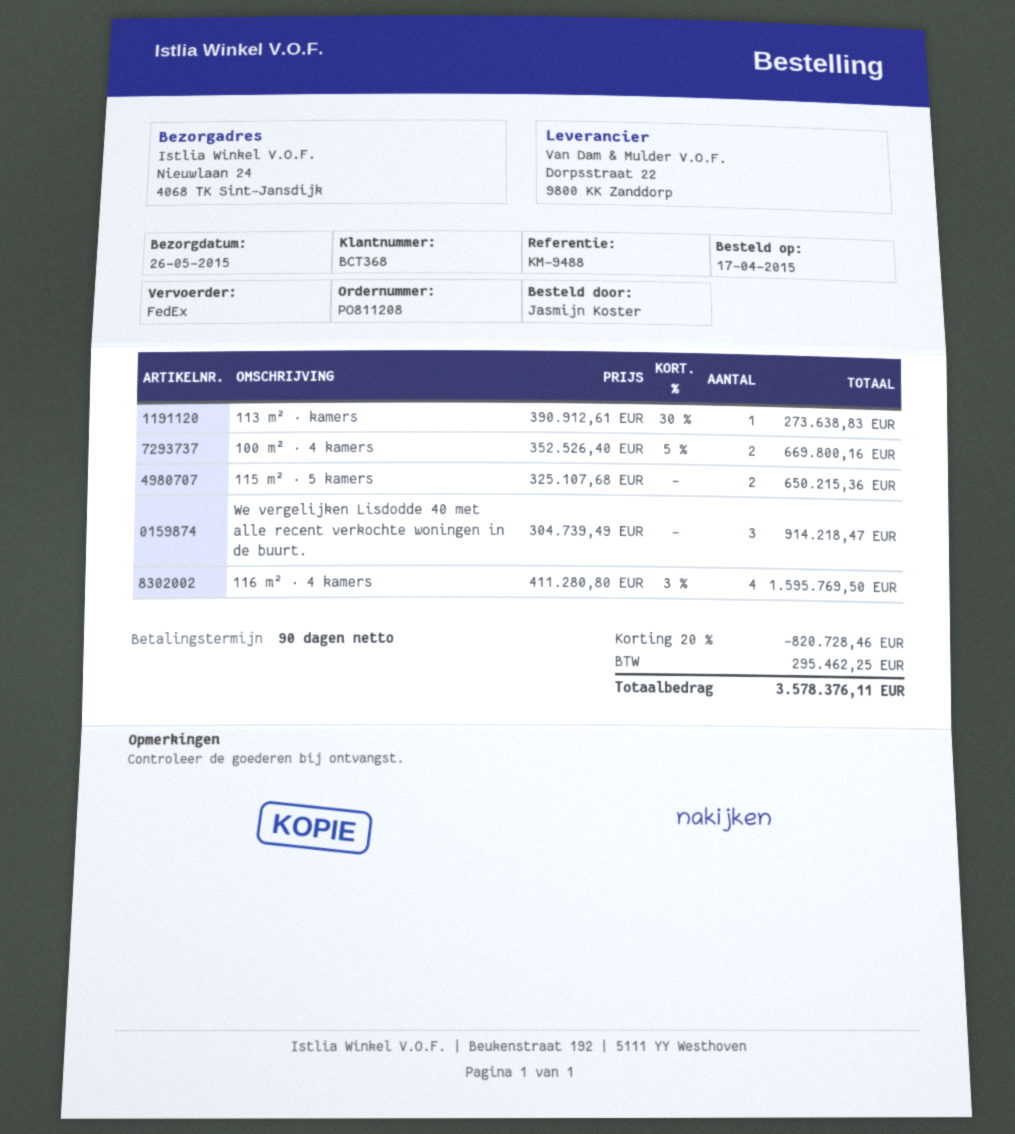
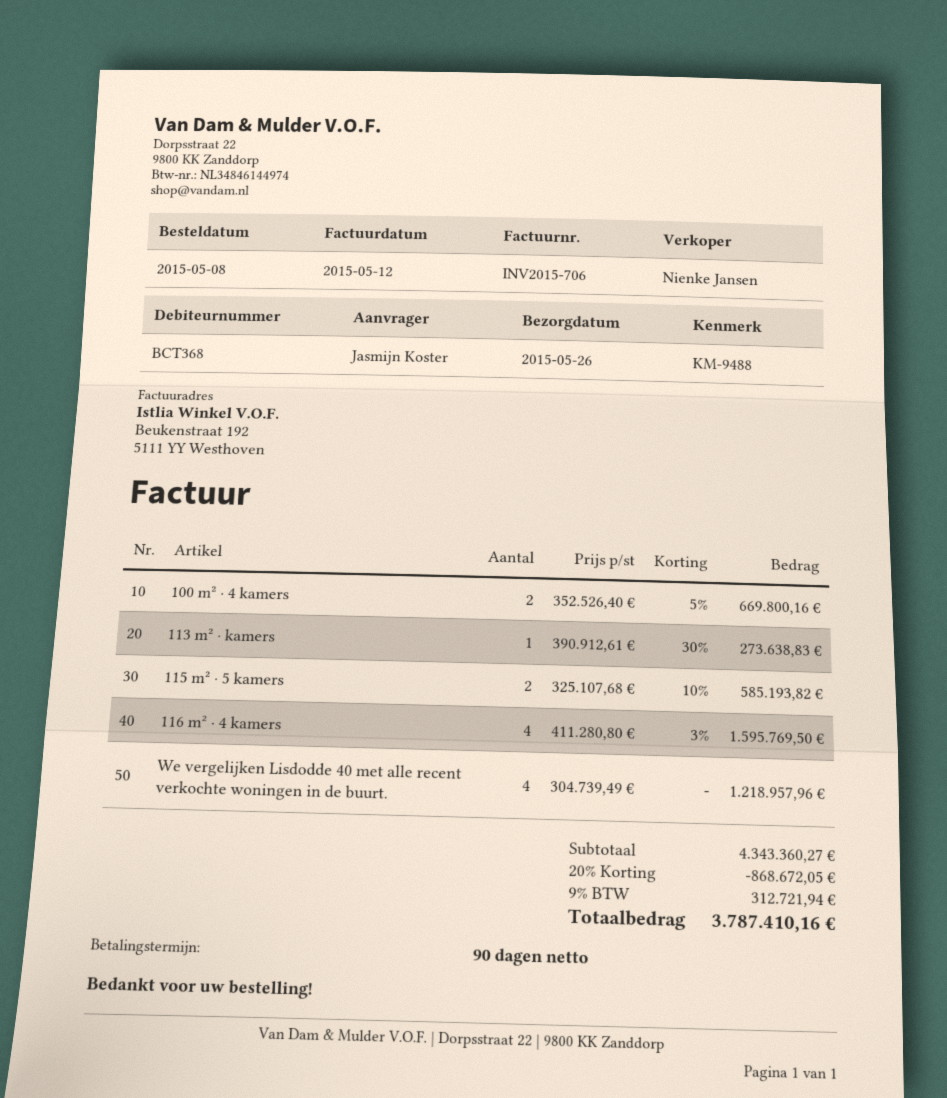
order date: 2015-04-17 -> 2015-05-08
115 m² · 5 kamers: 2 x 325107.68 = 650215.36 -> 2 x 325107.68 - 10% = 585193.82
We vergelijken Lisdodde 40 met alle recent verkochte woningen in de buurt.: 3 x 304739.49 = 914218.47 -> 4 x 304739.49 = 1218957.96
discount: 20% = 820728.46 -> 20% = 868672.05
tax: 295462.25 -> 312721.94
total: 3578376.11 -> 3787410.16

